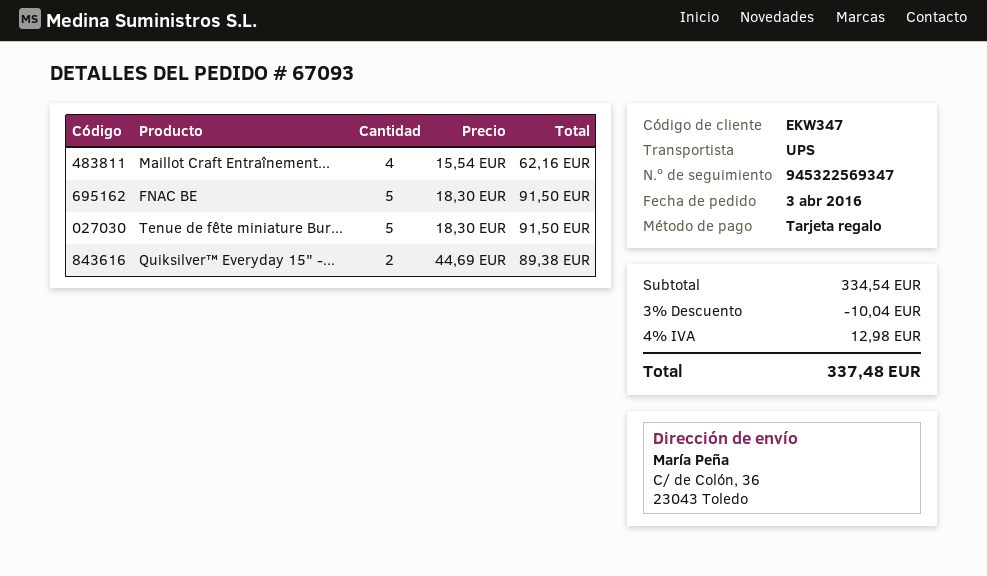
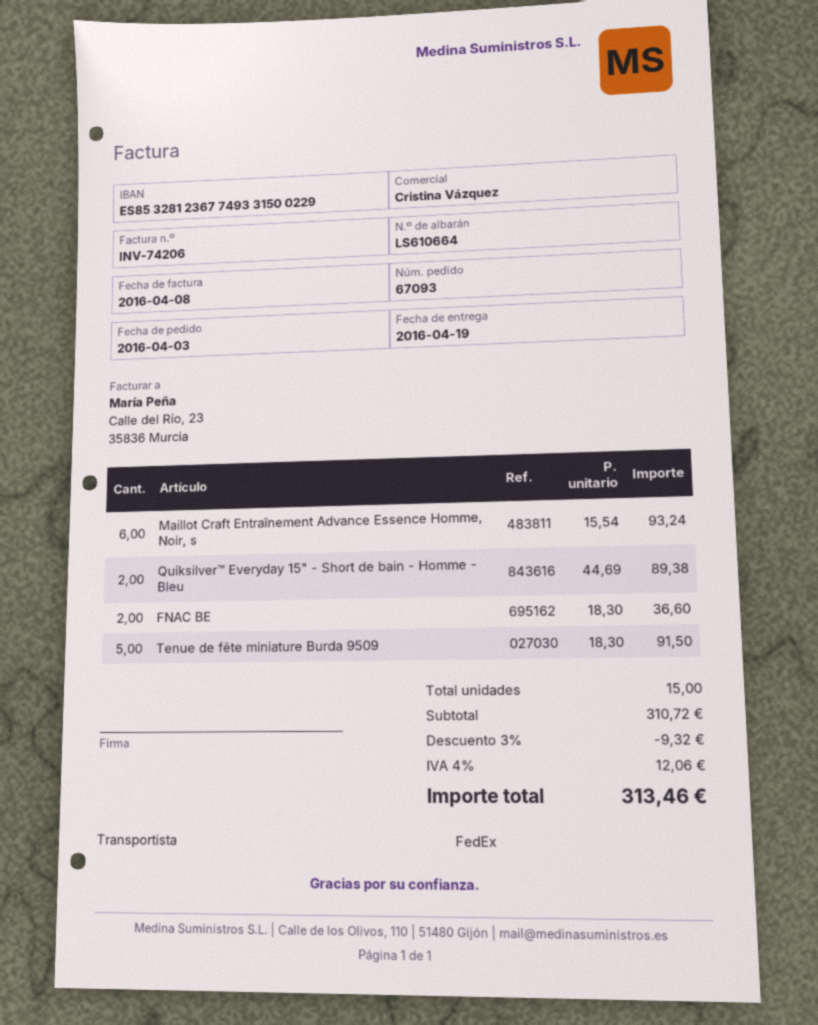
shipping method: UPS -> FedEx
Maillot Craft Entraînement...: 4 x 15.54 = 62.16 -> 6 x 15.54 = 93.24
FNAC BE: 5 x 18.30 = 91.50 -> 2 x 18.30 = 36.60
subtotal: 334.54 -> 310.72
discount: 3% = 10.04 -> 3% = 9.32
tax: 4% = 12.98 -> 4% = 12.06
total: 337.48 -> 313.46

